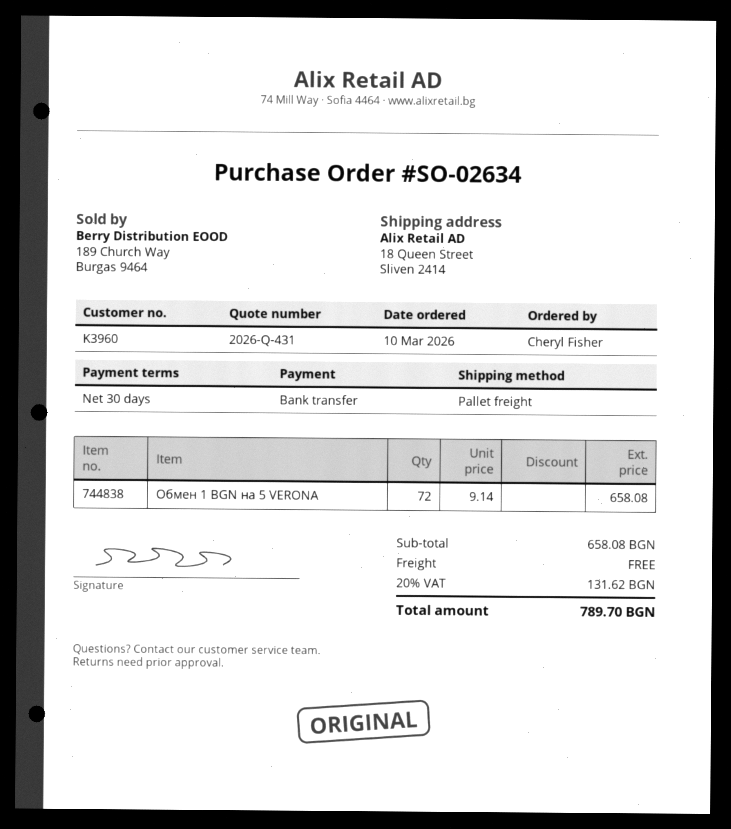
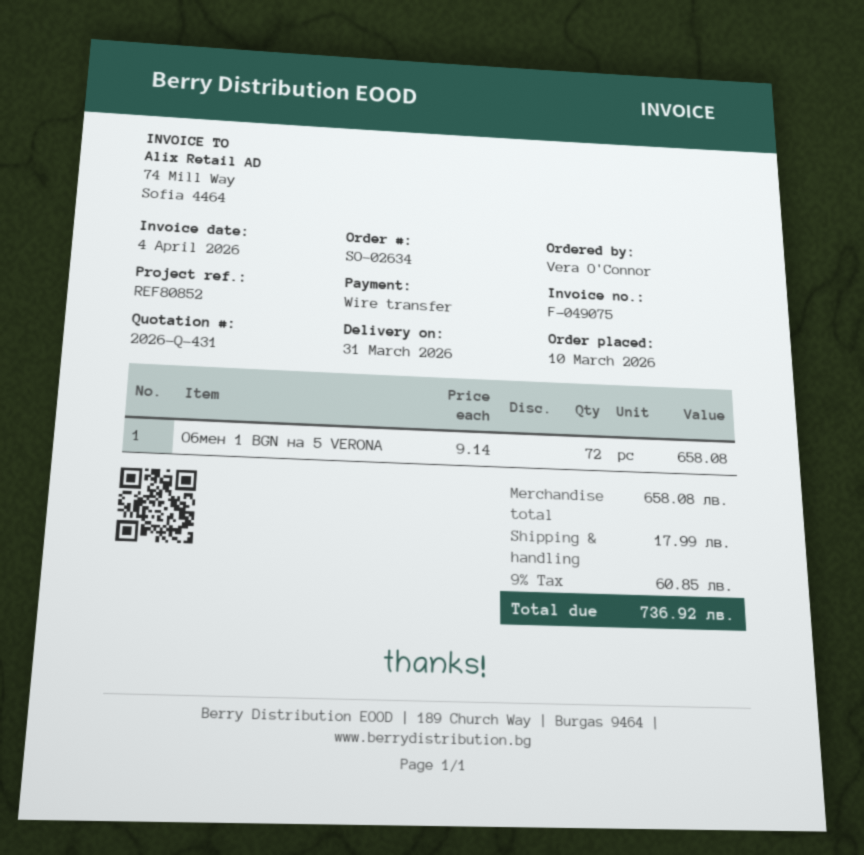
ordered by: Cheryl Fisher -> Vera O'Connor
shipping: 0.00 -> 17.99
tax: 20% = 131.62 -> 9% = 60.85
total: 789.70 -> 736.92

